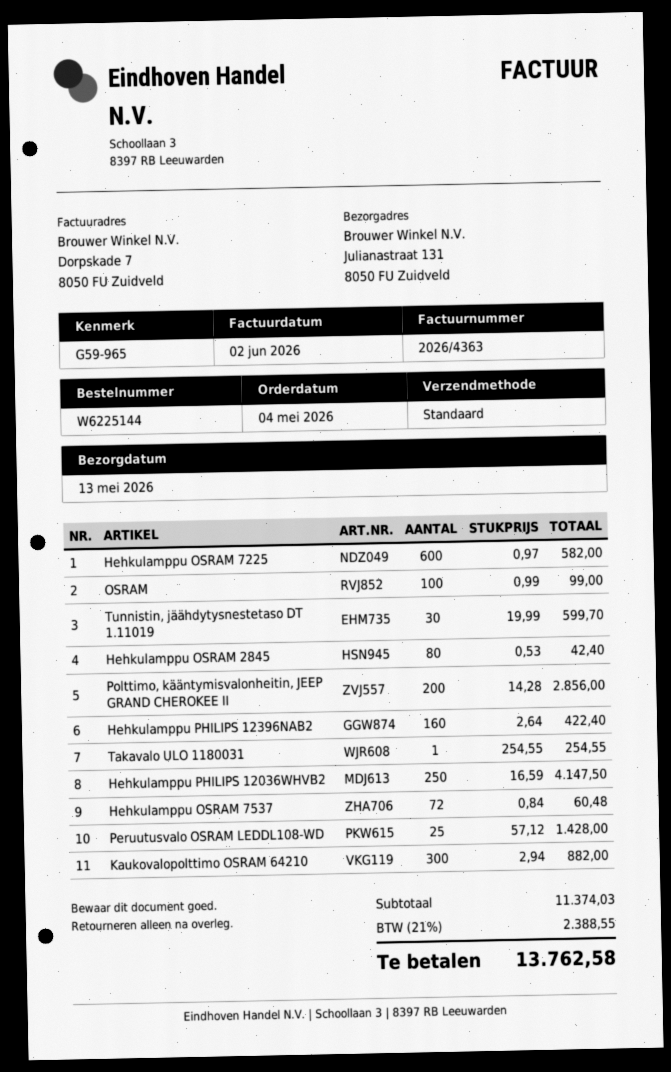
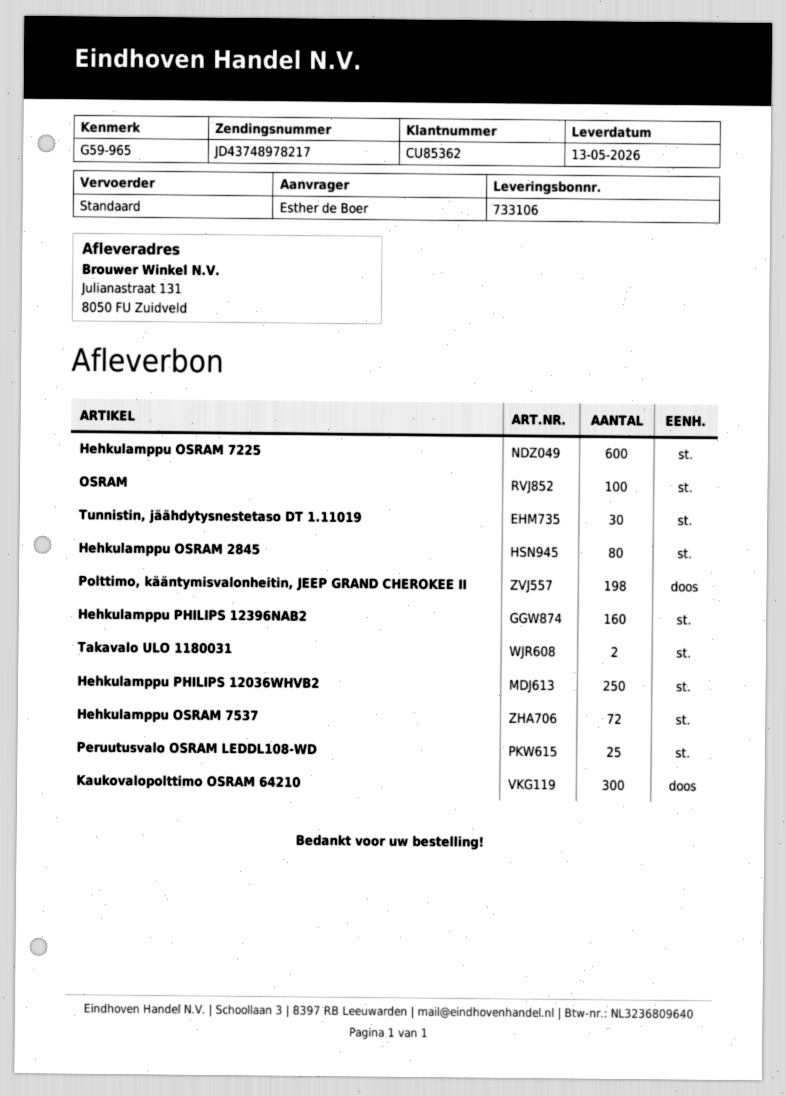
Polttimo, kääntymisvalonheitin, JEEP GRAND CHEROKEE II: 200 -> 198
Takavalo ULO 1180031: 1 -> 2

